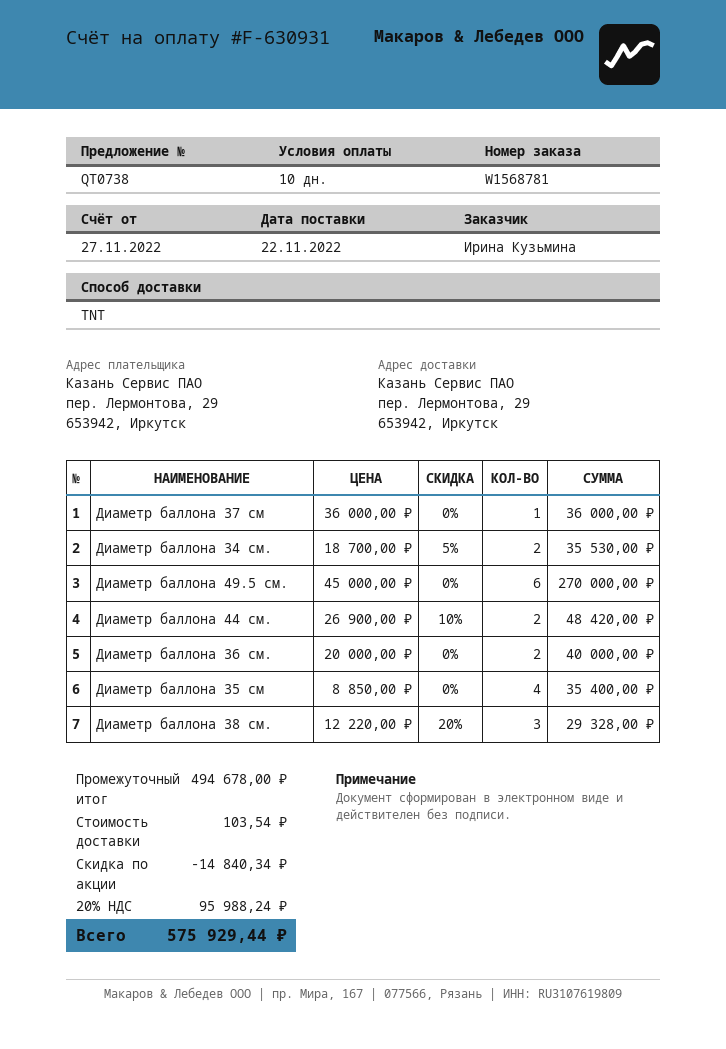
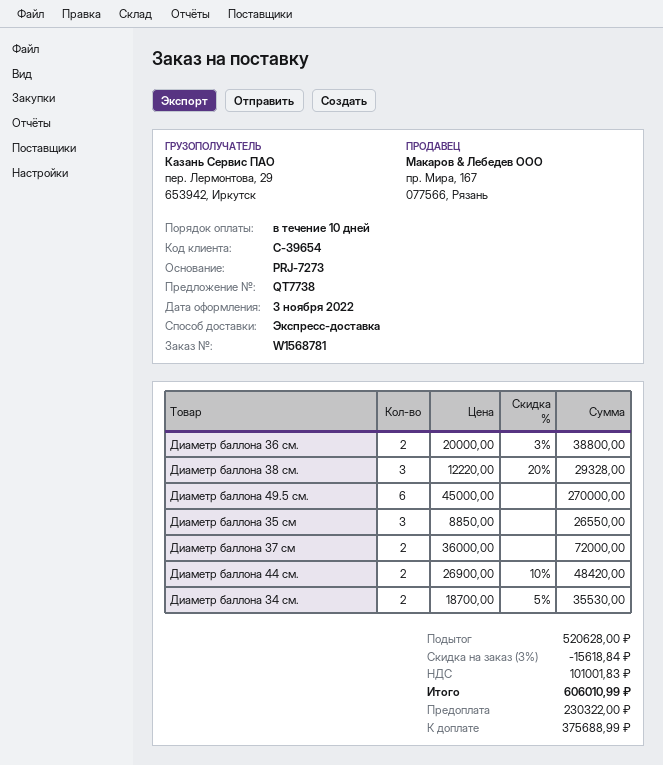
quote number: QT0738 -> QT7738
shipping method: TNT -> express
Диаметр баллона 37 см: 1 x 36000.00 = 36000.00 -> 2 x 36000.00 = 72000.00
Диаметр баллона 36 см.: 2 x 20000.00 = 40000.00 -> 2 x 20000.00 - 3% = 38800.00
Диаметр баллона 35 см: 4 x 8850.00 = 35400.00 -> 3 x 8850.00 = 26550.00
subtotal: 494678.00 -> 520628.00
discount: 14840.34 -> 15618.84
shipping: 103.54 -> none
tax: 95988.24 -> 101001.83
total: 575929.44 -> 606010.99

